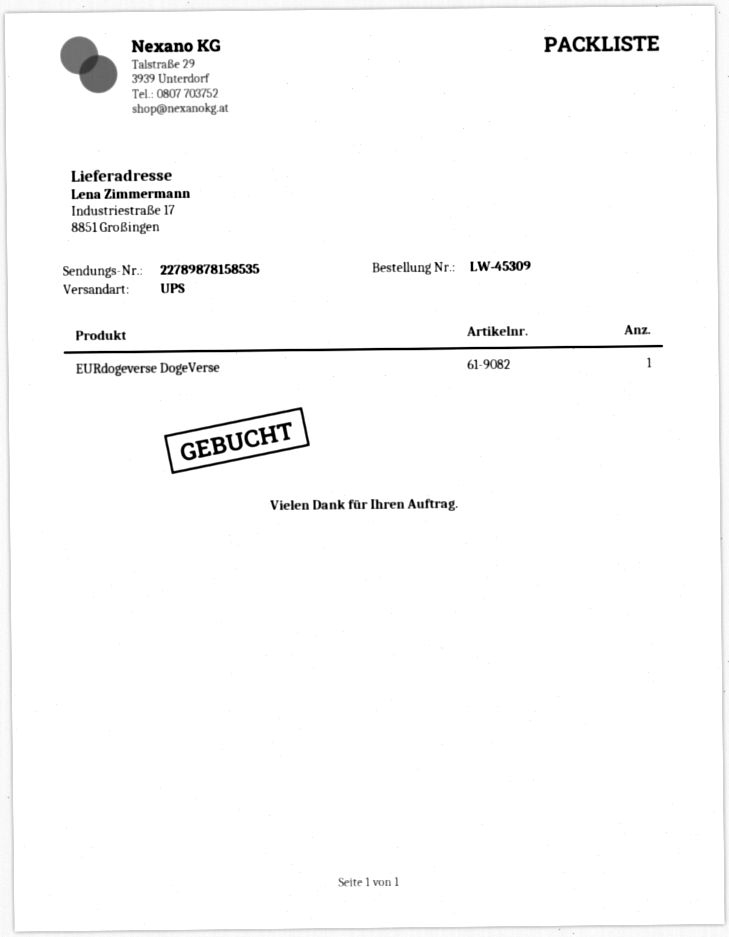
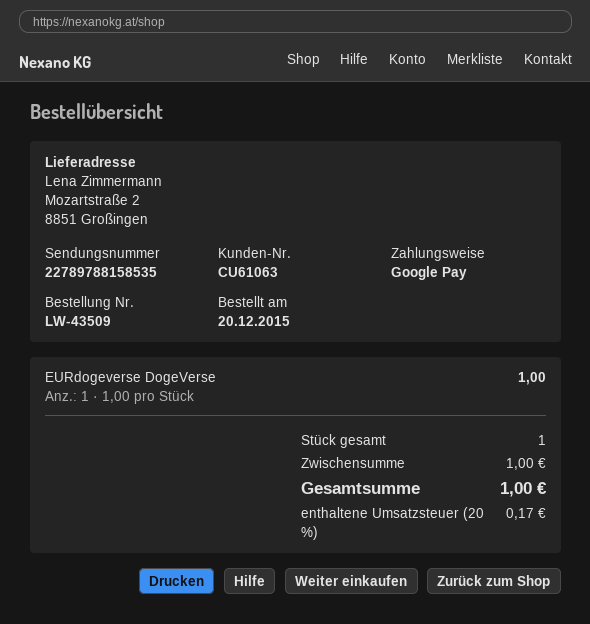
order number: LW-45309 -> LW-43509
tracking number: 22789878158535 -> 22789788158535
ship to: Industriestraße 17, 8851 Großingen -> Mozartstraße 2, 8851 Großingen

